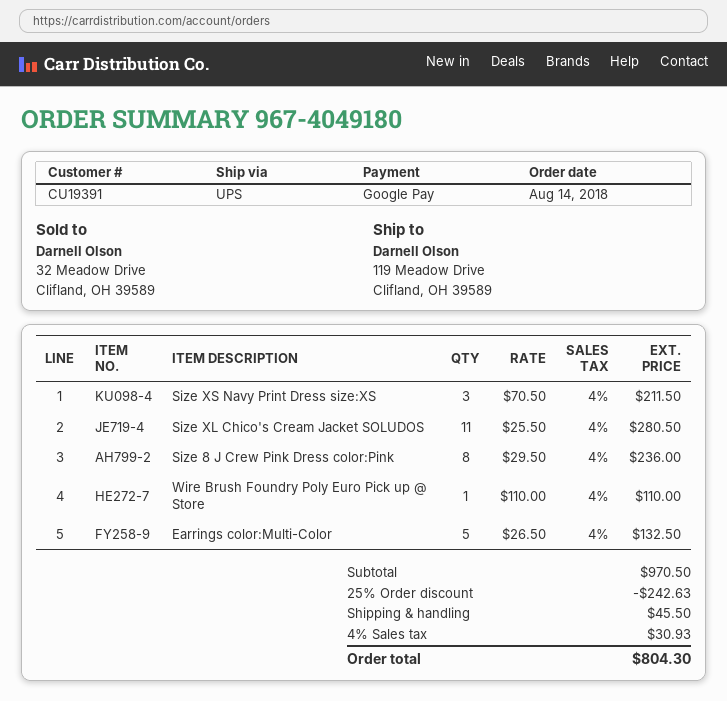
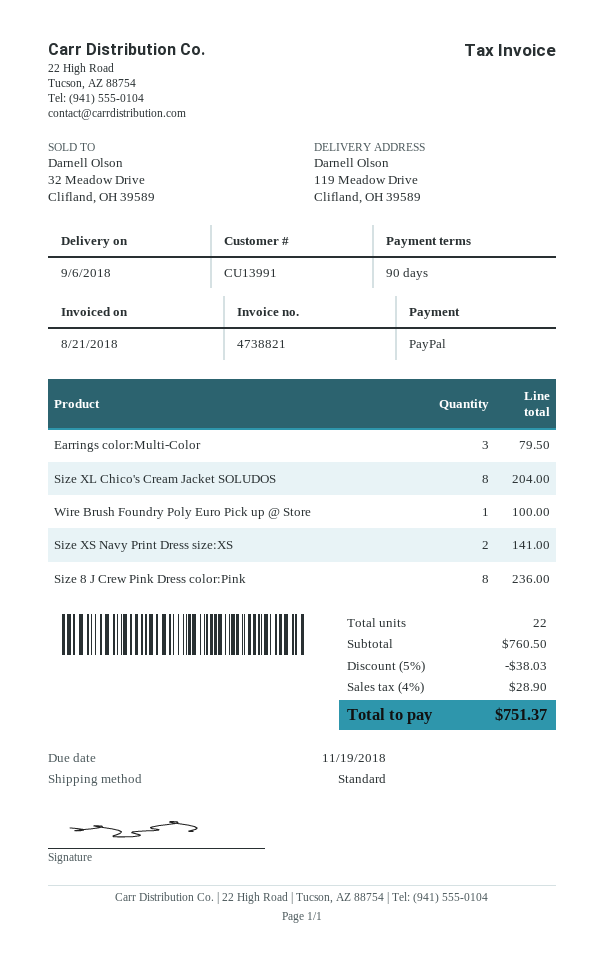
customer number: CU19391 -> CU13991
payment method: Google Pay -> PayPal
shipping method: UPS -> standard
Size XS Navy Print Dress size:XS: 3 for 211.50 -> 2 for 141.00
Size XL Chico's Cream Jacket SOLUDOS: 11 for 280.50 -> 8 for 204.00
Wire Brush Foundry Poly Euro Pick up @ Store: 1 for 110.00 -> 1 for 100.00
Earrings color:Multi-Color: 5 for 132.50 -> 3 for 79.50
subtotal: 970.50 -> 760.50
discount: 25% = 242.63 -> 5% = 38.03
shipping: 45.50 -> none
tax: 4% = 30.93 -> 4% = 28.90
total: 804.30 -> 751.37

